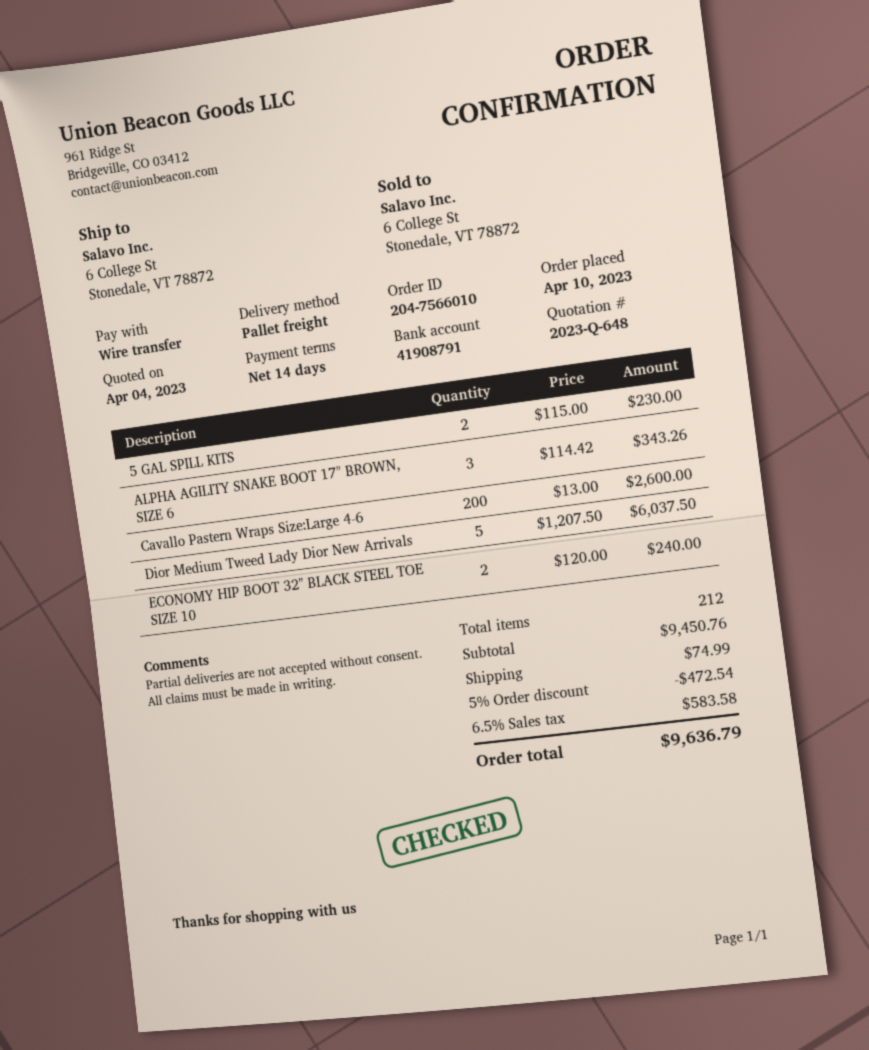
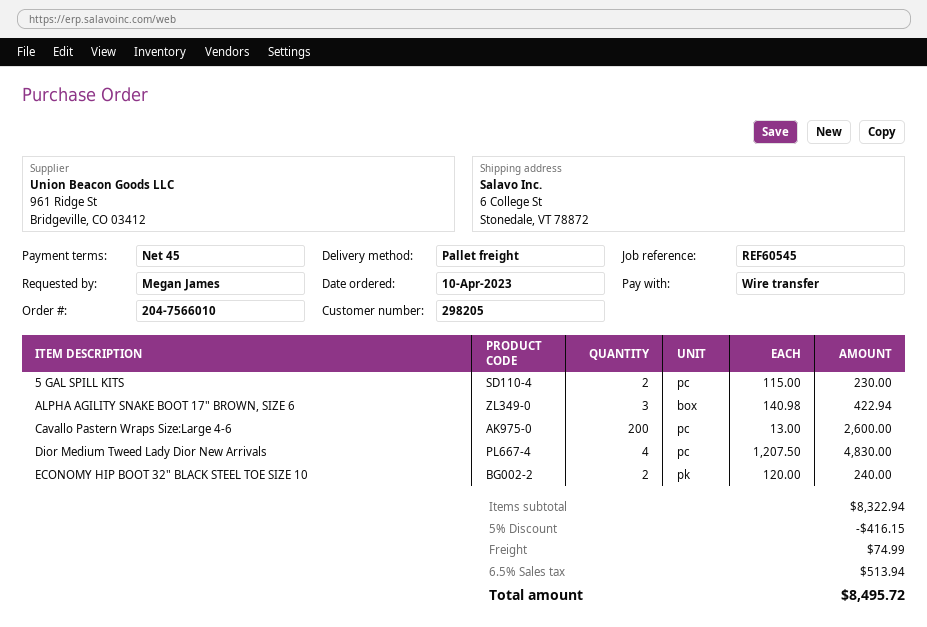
payment terms: 14 days -> 45 days
ALPHA AGILITY SNAKE BOOT 17" BROWN, SIZE 6: 3 x 114.42 = 343.26 -> 3 x 140.98 = 422.94
Dior Medium Tweed Lady Dior New Arrivals: 5 x 1207.50 = 6037.50 -> 4 x 1207.50 = 4830.00
subtotal: 9450.76 -> 8322.94
discount: 5% = 472.54 -> 5% = 416.15
tax: 6.5% = 583.58 -> 6.5% = 513.94
total: 9636.79 -> 8495.72

